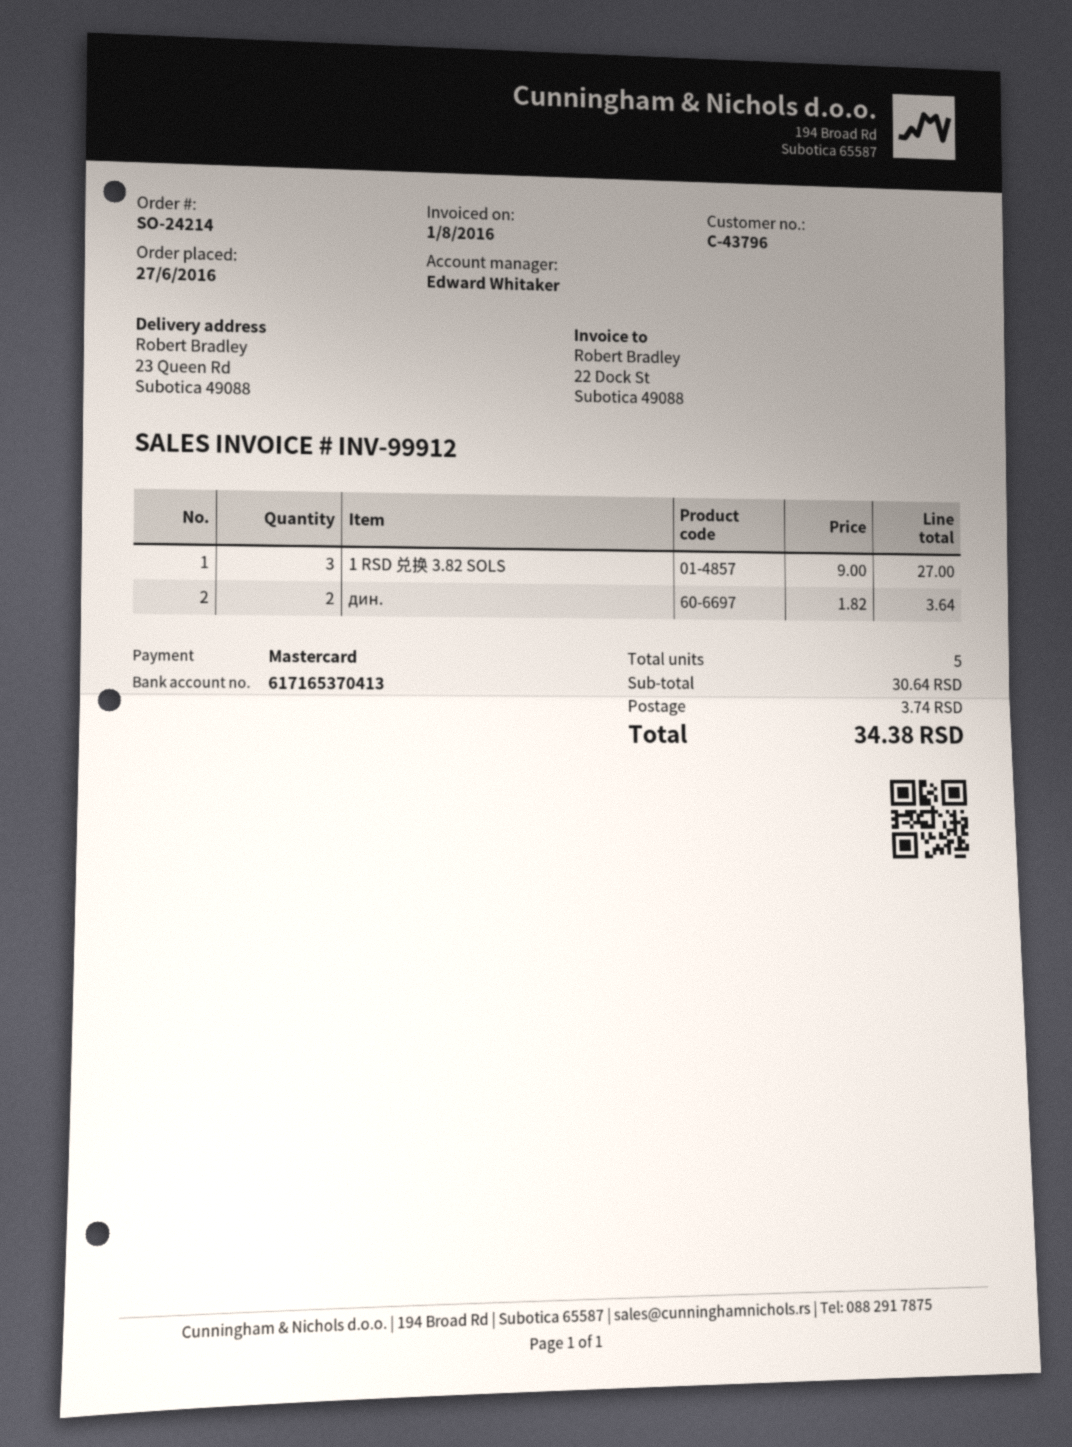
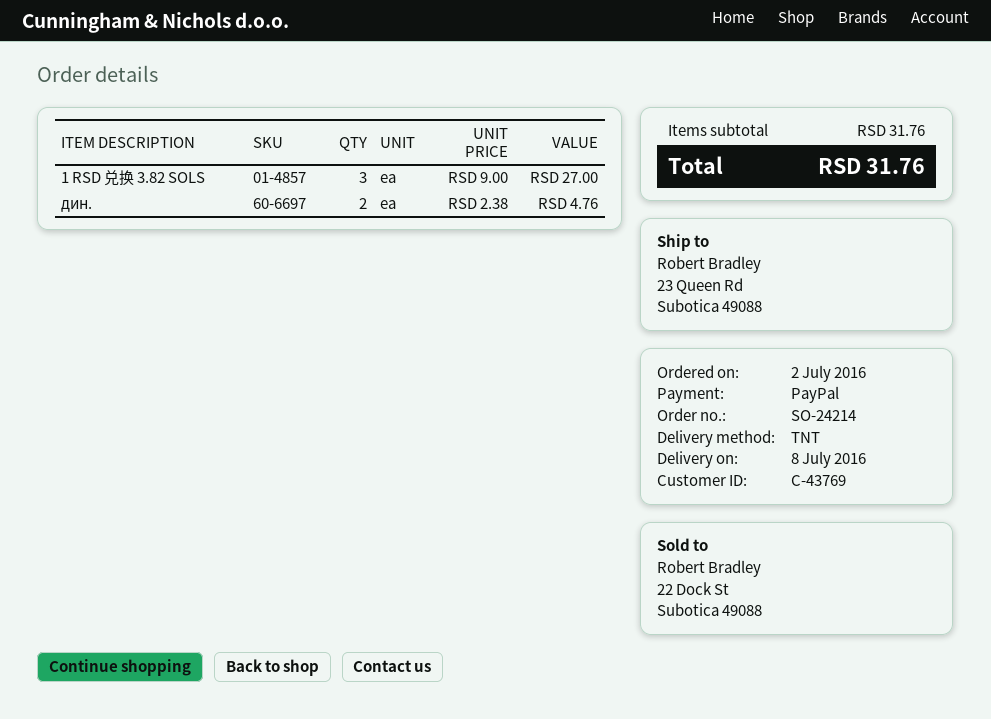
order date: 2016-06-27 -> 2016-07-02
customer number: C-43796 -> C-43769
payment method: Mastercard -> PayPal
дин.: 2 x 1.82 = 3.64 -> 2 x 2.38 = 4.76
subtotal: 30.64 -> 31.76
shipping: 3.74 -> none
total: 34.38 -> 31.76

